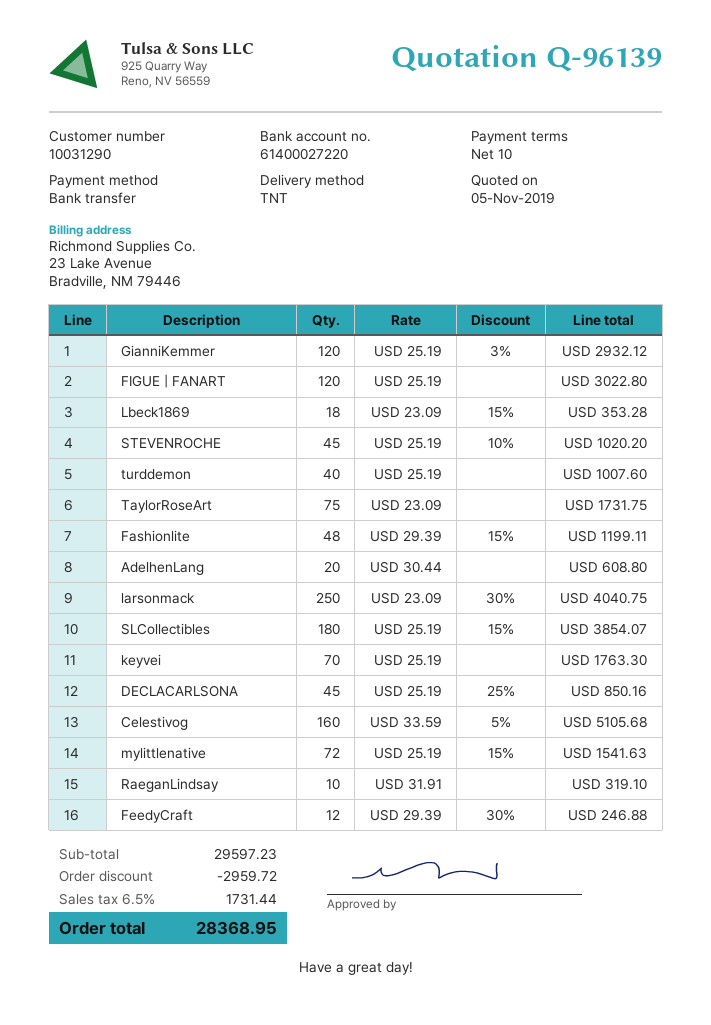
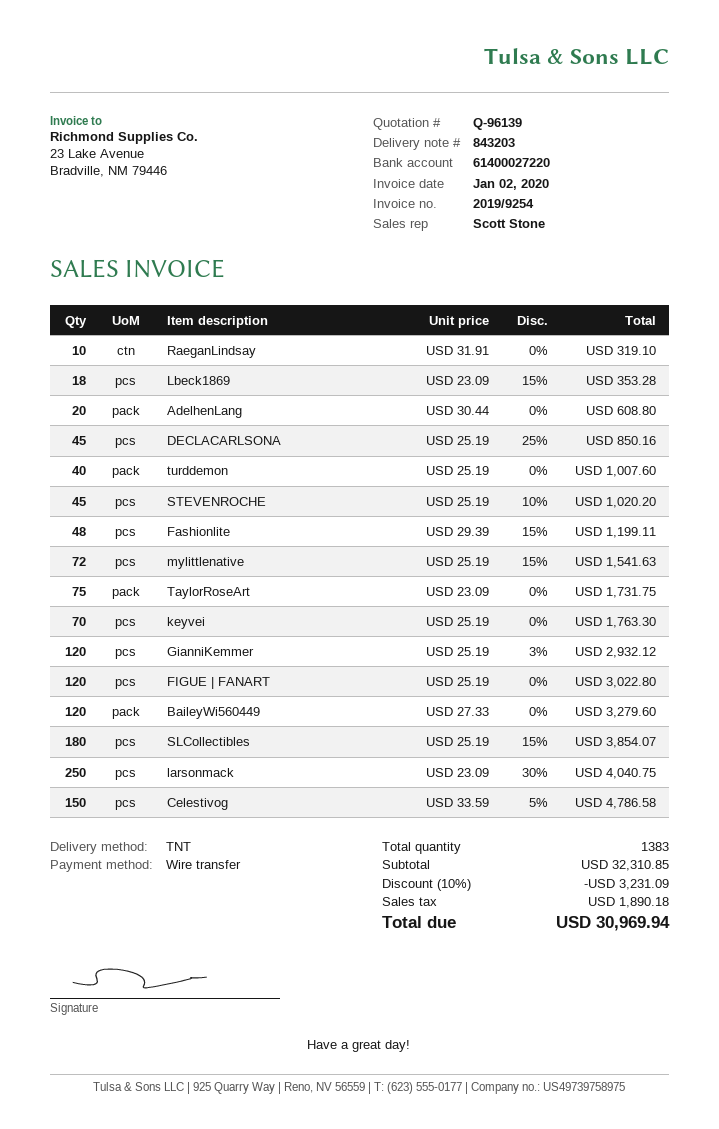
Celestivog: 160 x 33.59 - 5% = 5105.68 -> 150 x 33.59 - 5% = 4786.58
FeedyCraft: 12 x 29.39 - 30% = 246.88 -> none
BaileyWi560449: none -> 120 x 27.33 = 3279.60
subtotal: 29597.23 -> 32310.85
discount: 2959.72 -> 3231.09
tax: 1731.44 -> 1890.18
total: 28368.95 -> 30969.94

